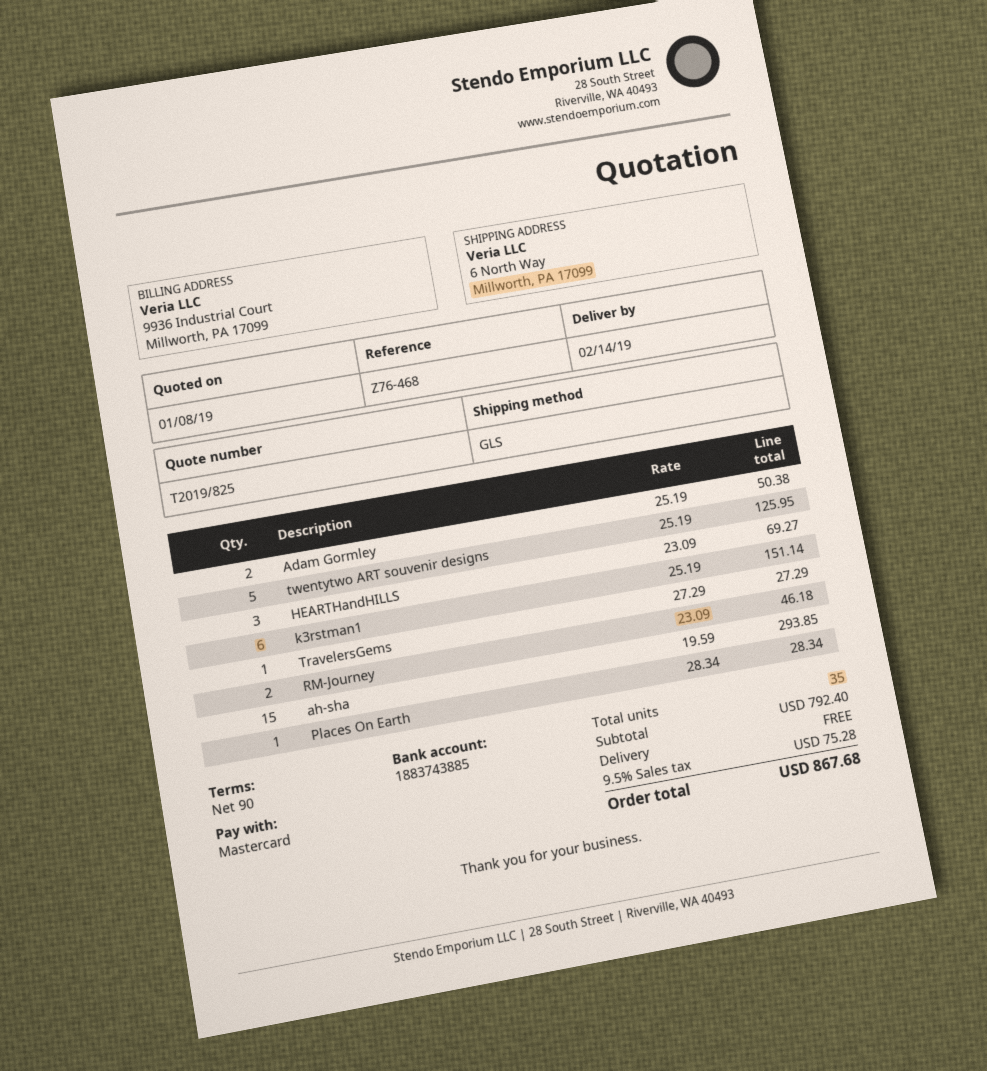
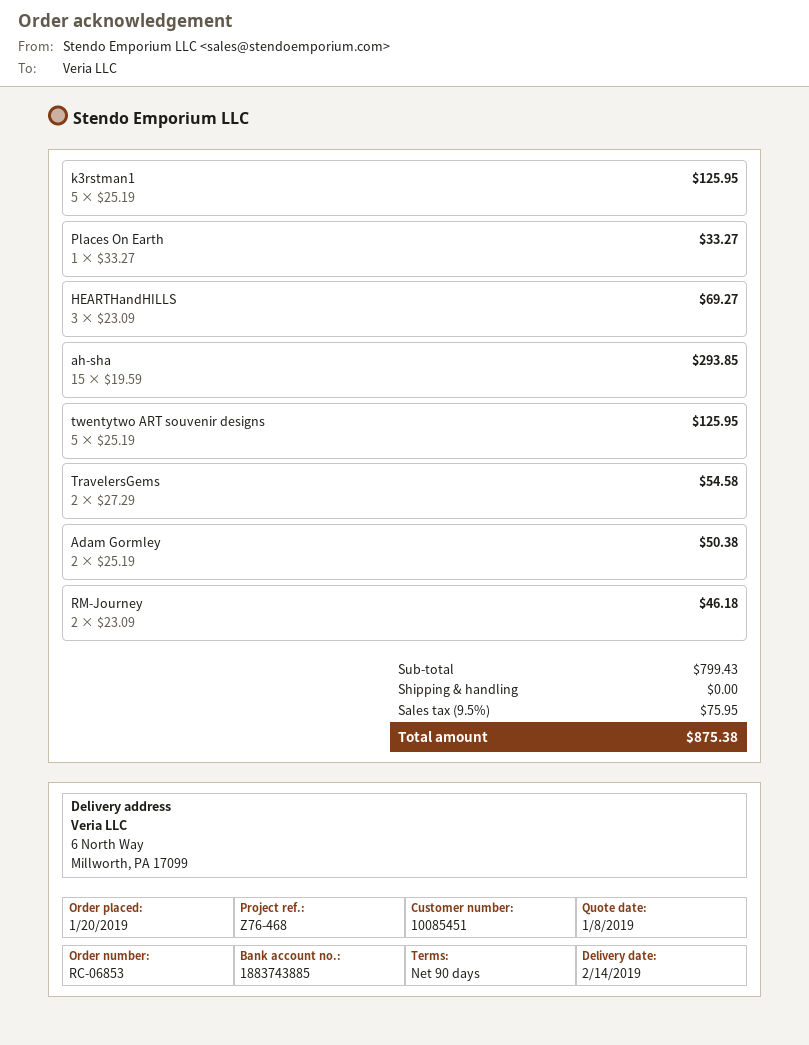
k3rstman1: 6 x 25.19 = 151.14 -> 5 x 25.19 = 125.95
TravelersGems: 1 x 27.29 = 27.29 -> 2 x 27.29 = 54.58
Places On Earth: 1 x 28.34 = 28.34 -> 1 x 33.27 = 33.27
subtotal: 792.40 -> 799.43
tax: 9.5% = 75.28 -> 9.5% = 75.95
total: 867.68 -> 875.38

